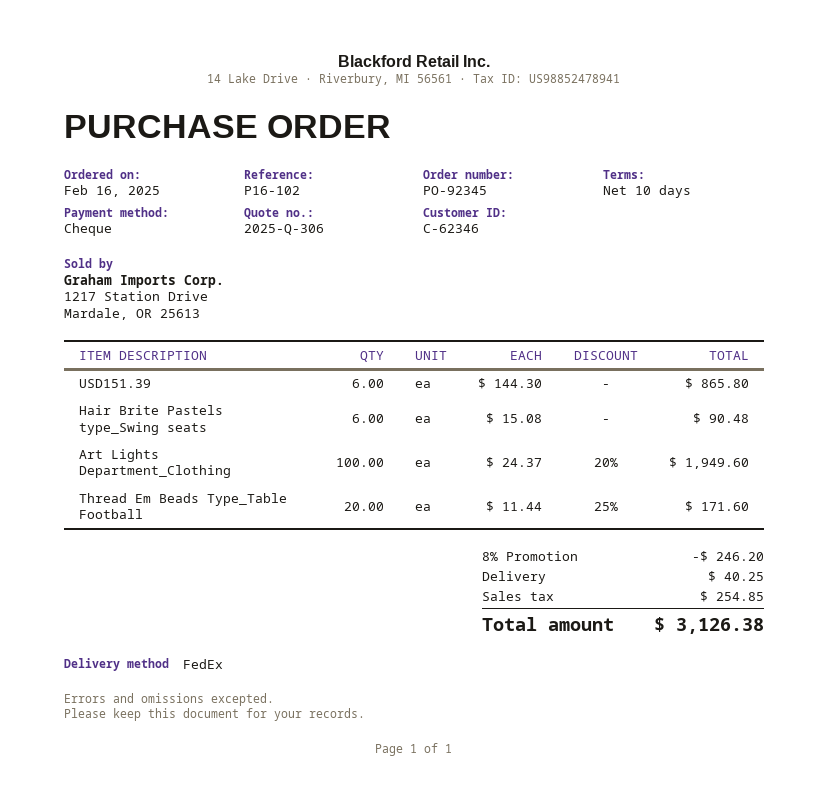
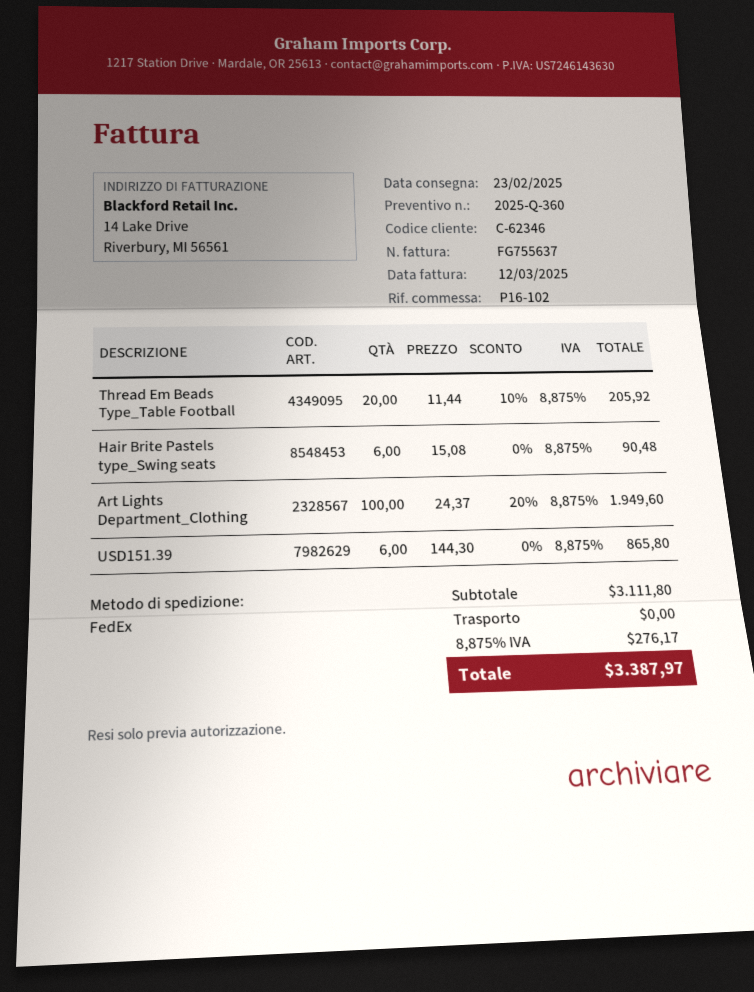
quote number: 2025-Q-306 -> 2025-Q-360
Thread Em Beads Type_Table Football: 20 x 11.44 - 25% = 171.60 -> 20 x 11.44 - 10% = 205.92
discount: 8% = 246.20 -> none
shipping: 40.25 -> 0.00
tax: 254.85 -> 276.17
total: 3126.38 -> 3387.97

